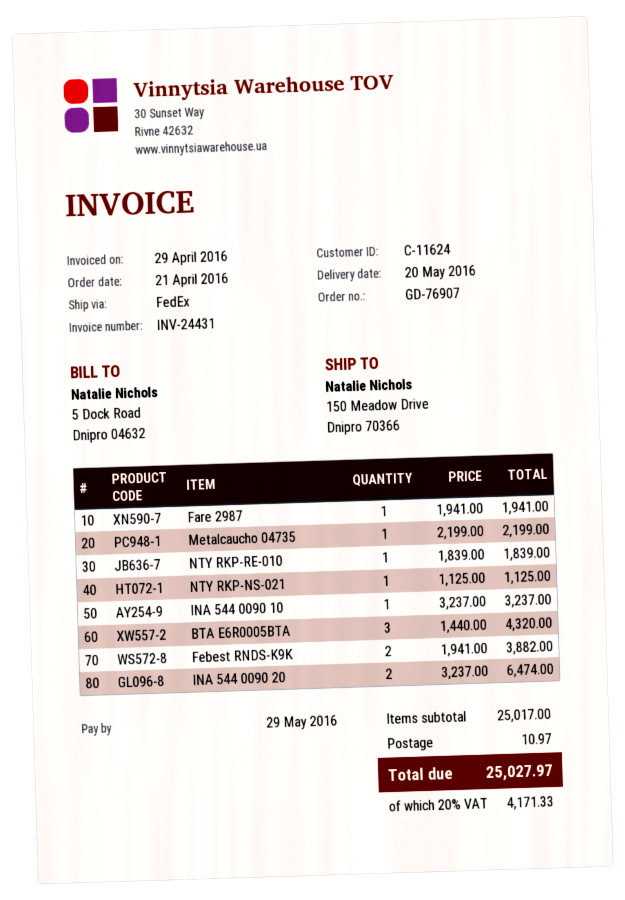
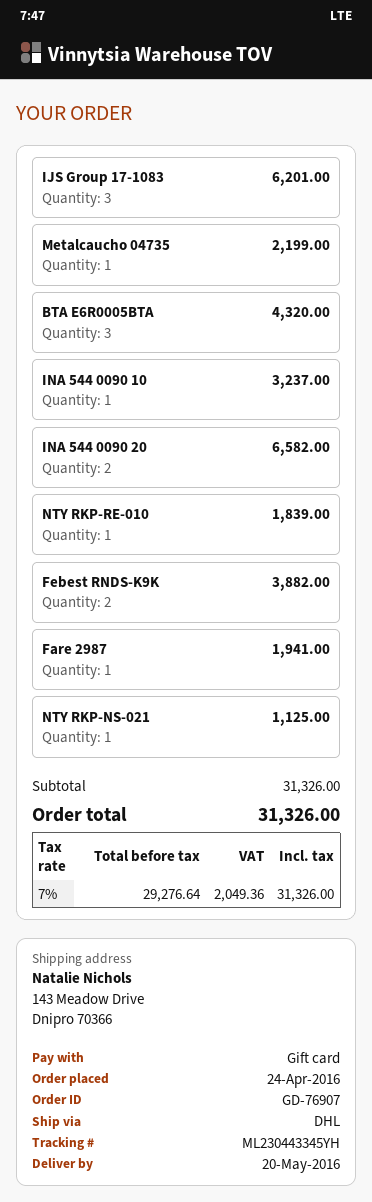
order date: 2016-04-21 -> 2016-04-24
shipping method: FedEx -> DHL
ship to: 150 Meadow Drive, Dnipro 70366 -> 143 Meadow Drive, Dnipro 70366
INA 544 0090 20: 2 for 6474.00 -> 2 for 6582.00
IJS Group 17-1083: none -> 3 for 6201.00
subtotal: 25017.00 -> 31326.00
shipping: 10.97 -> none
tax: 20% = 4171.33 -> 7% = 2049.36
total: 25027.97 -> 31326.00

